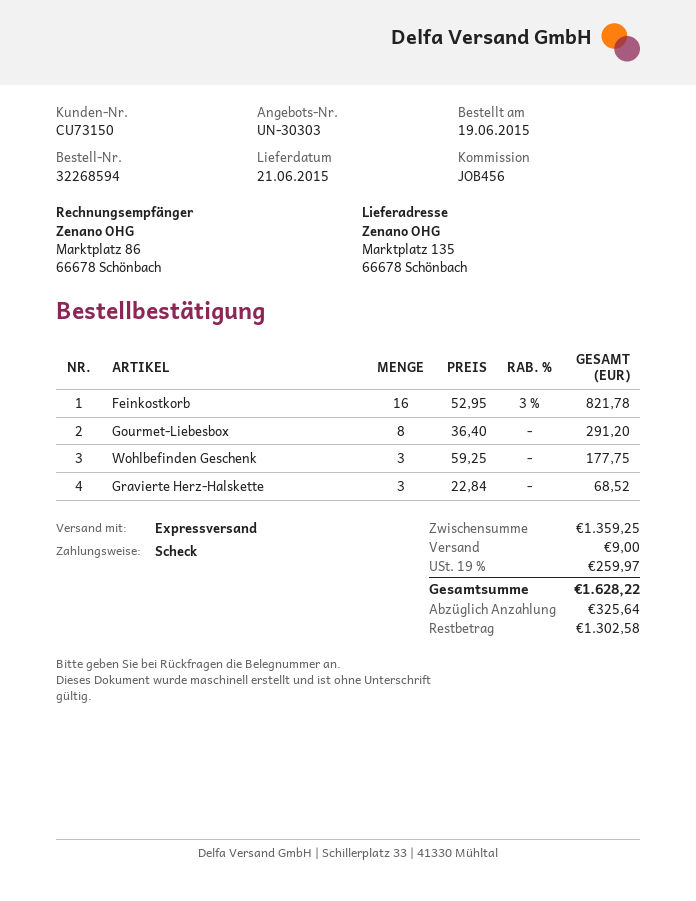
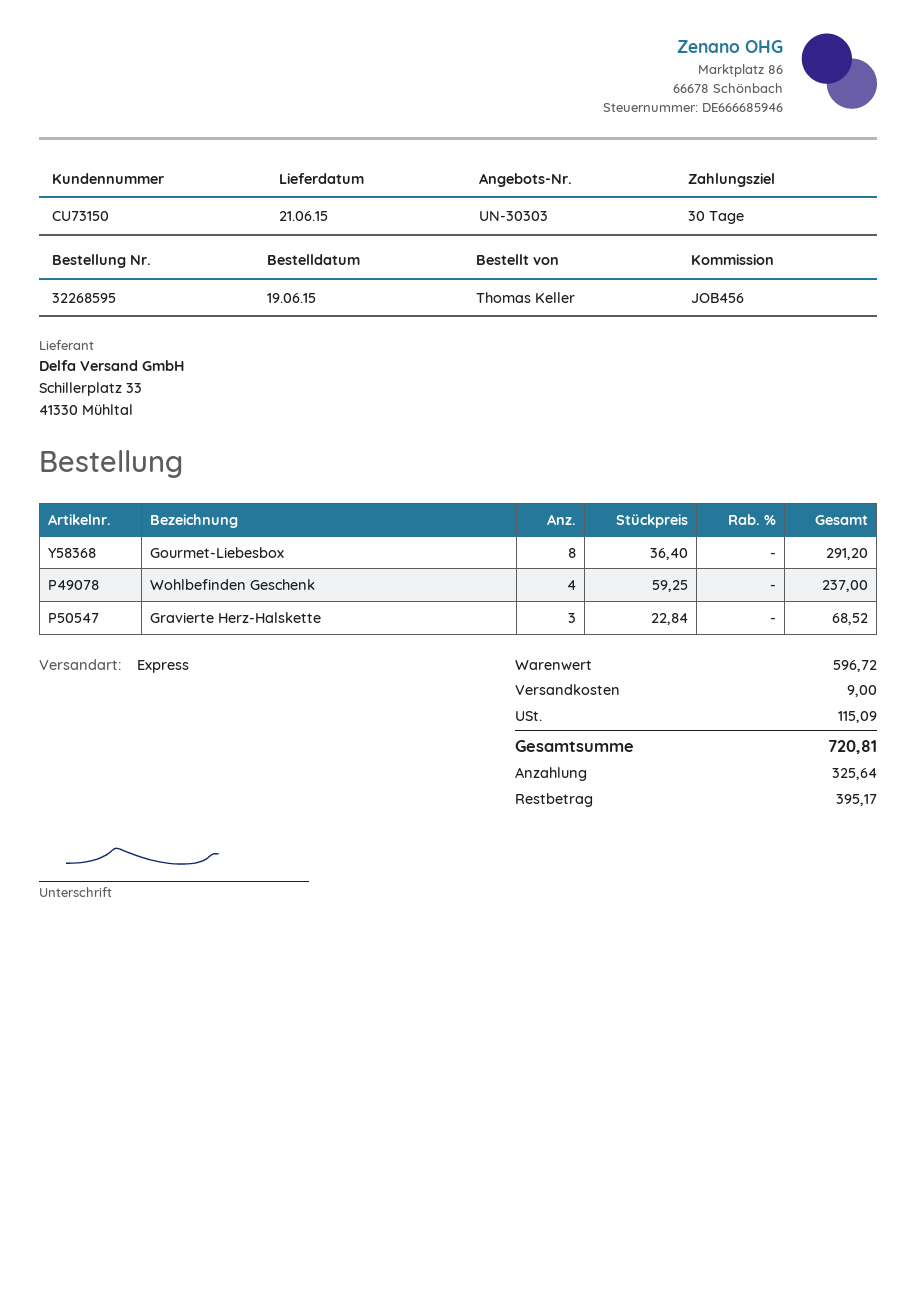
order number: 32268594 -> 32268595
Feinkostkorb: 16 x 52.95 - 3% = 821.78 -> none
Wohlbefinden Geschenk: 3 x 59.25 = 177.75 -> 4 x 59.25 = 237.00
subtotal: 1359.25 -> 596.72
tax: 259.97 -> 115.09
total: 1628.22 -> 720.81
balance: 1302.58 -> 395.17

